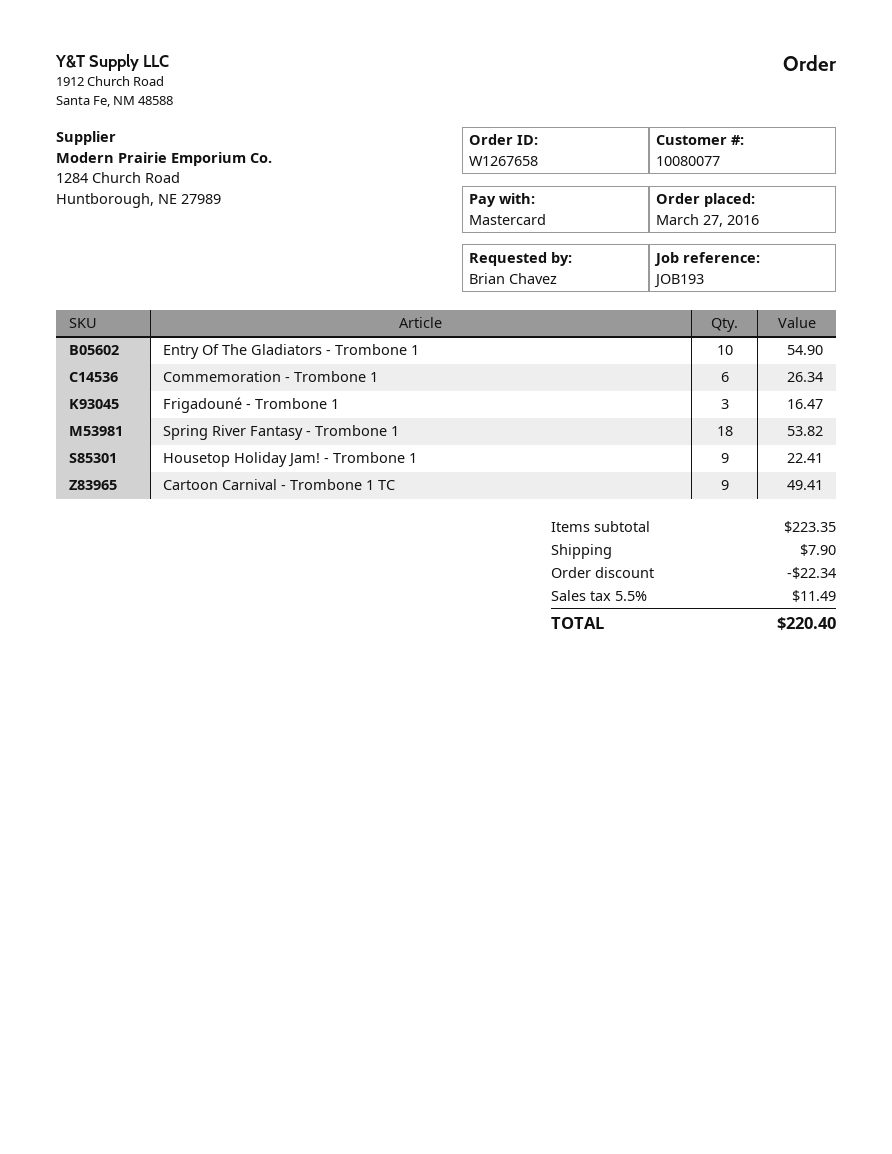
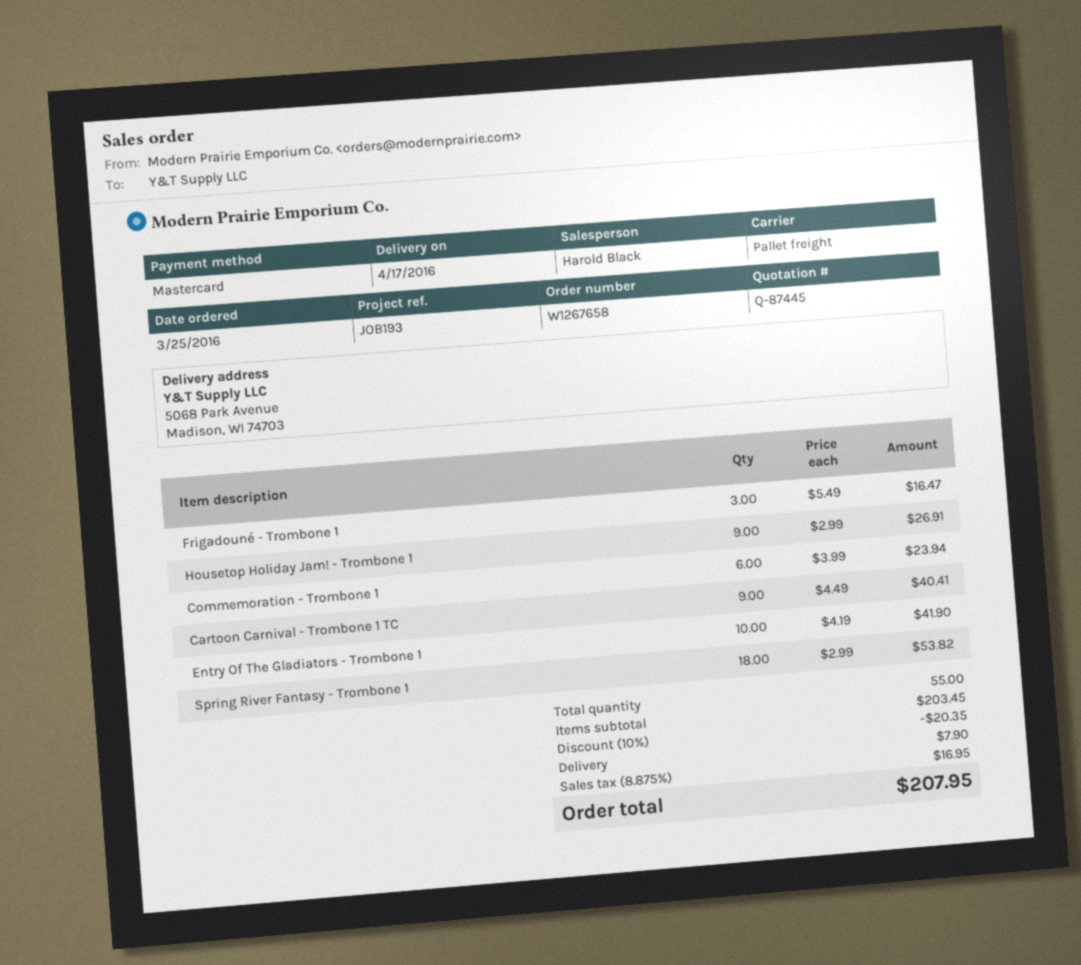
order date: 2016-03-27 -> 2016-03-25
Entry Of The Gladiators - Trombone 1: 10 for 54.90 -> 10 for 41.90
Commemoration - Trombone 1: 6 for 26.34 -> 6 for 23.94
Housetop Holiday Jam! - Trombone 1: 9 for 22.41 -> 9 for 26.91
Cartoon Carnival - Trombone 1 TC: 9 for 49.41 -> 9 for 40.41
subtotal: 223.35 -> 203.45
discount: 22.34 -> 20.35
tax: 5.5% = 11.49 -> 8.875% = 16.95
total: 220.40 -> 207.95

